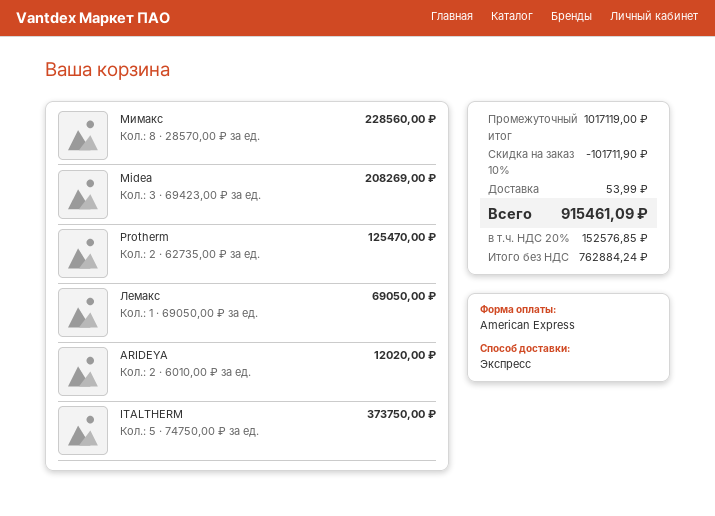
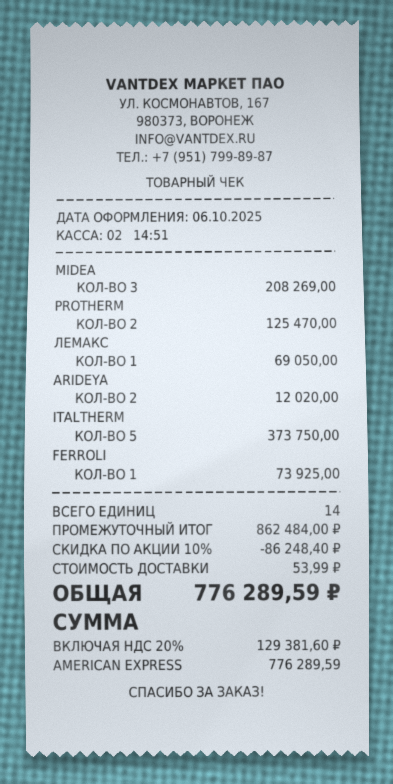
Мимакс: 8 for 228560.00 -> none
FERROLI: none -> 1 for 73925.00
subtotal: 1017119.00 -> 862484.00
discount: 10% = 101711.90 -> 10% = 86248.40
tax: 20% = 152576.85 -> 20% = 129381.60
total: 915461.09 -> 776289.59

